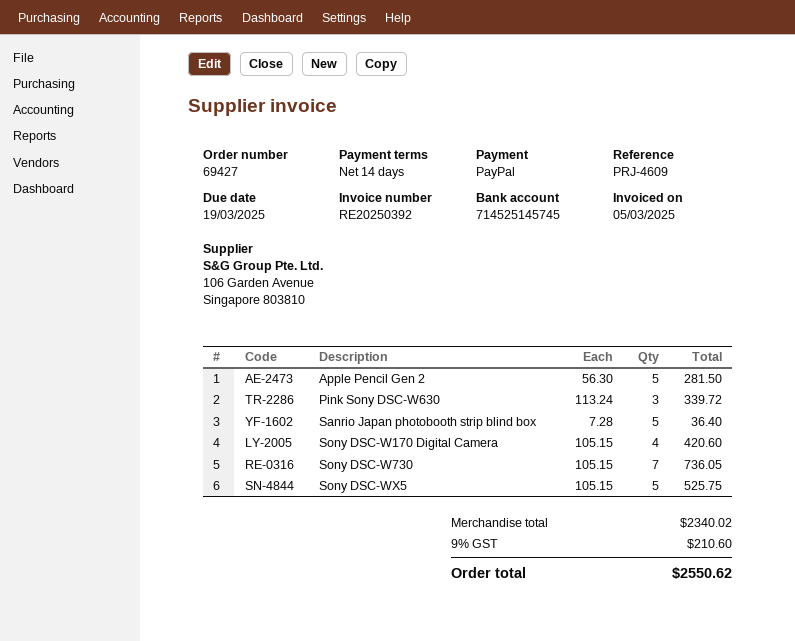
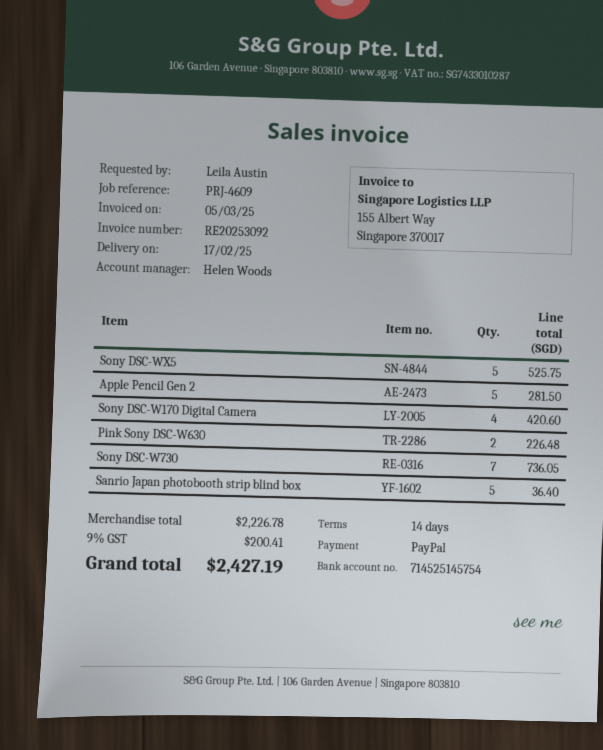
invoice number: RE20250392 -> RE20253092
bank account: 714525145745 -> 714525145754
Pink Sony DSC-W630: 3 for 339.72 -> 2 for 226.48
subtotal: 2340.02 -> 2226.78
tax: 9% = 210.60 -> 9% = 200.41
total: 2550.62 -> 2427.19

